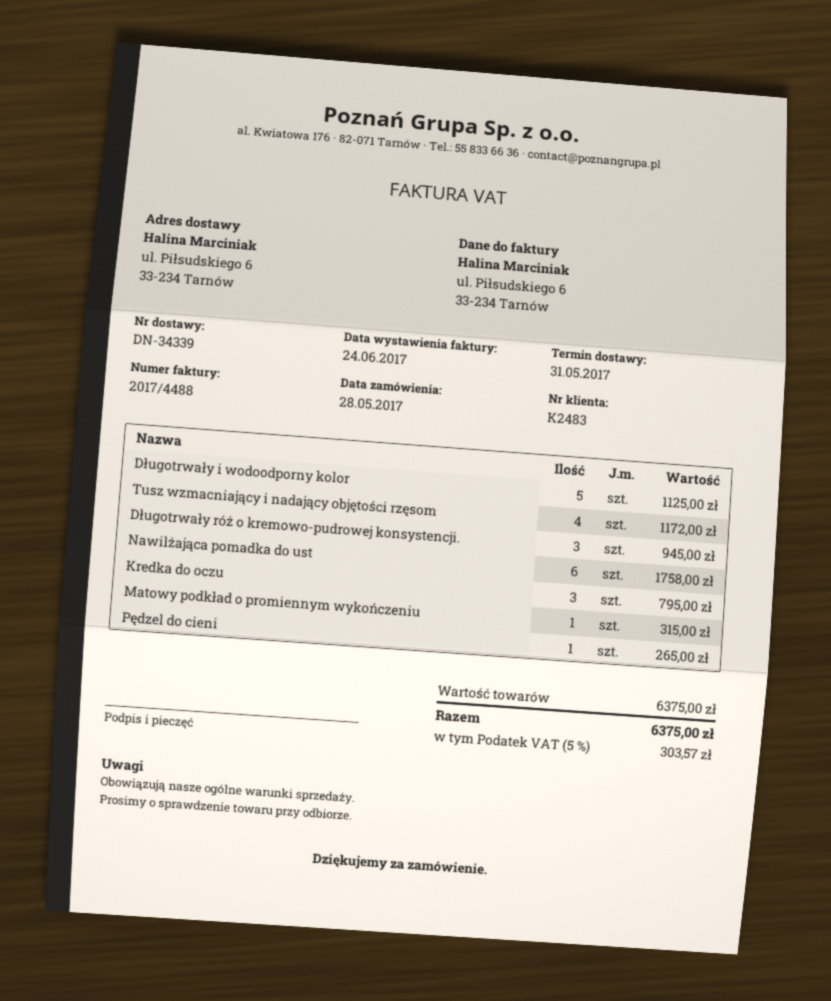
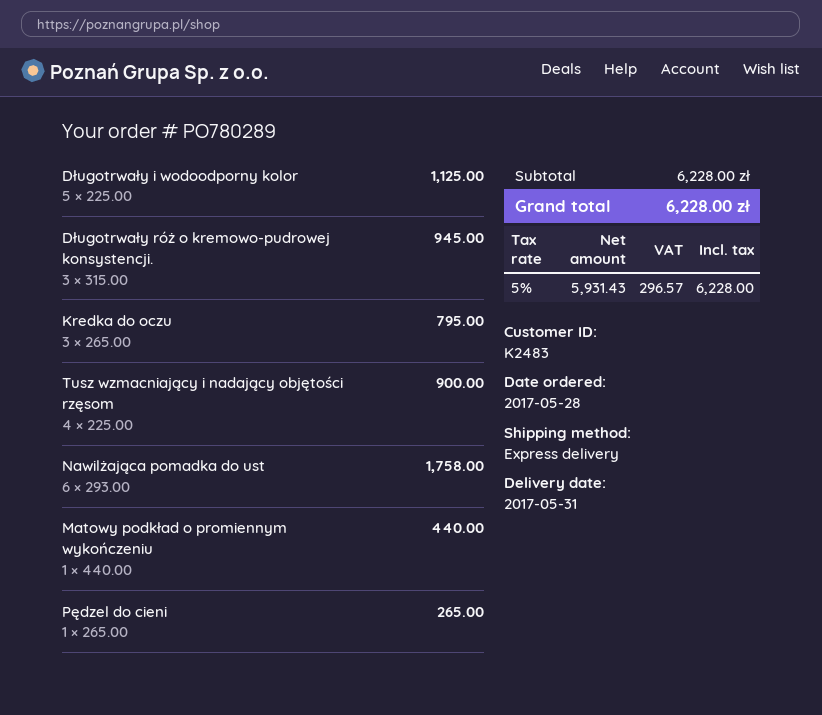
Tusz wzmacniający i nadający objętości rzęsom: 4 for 1172.00 -> 4 for 900.00
Matowy podkład o promiennym wykończeniu: 1 for 315.00 -> 1 for 440.00
subtotal: 6375.00 -> 6228.00
tax: 5% = 303.57 -> 5% = 296.57
total: 6375.00 -> 6228.00

